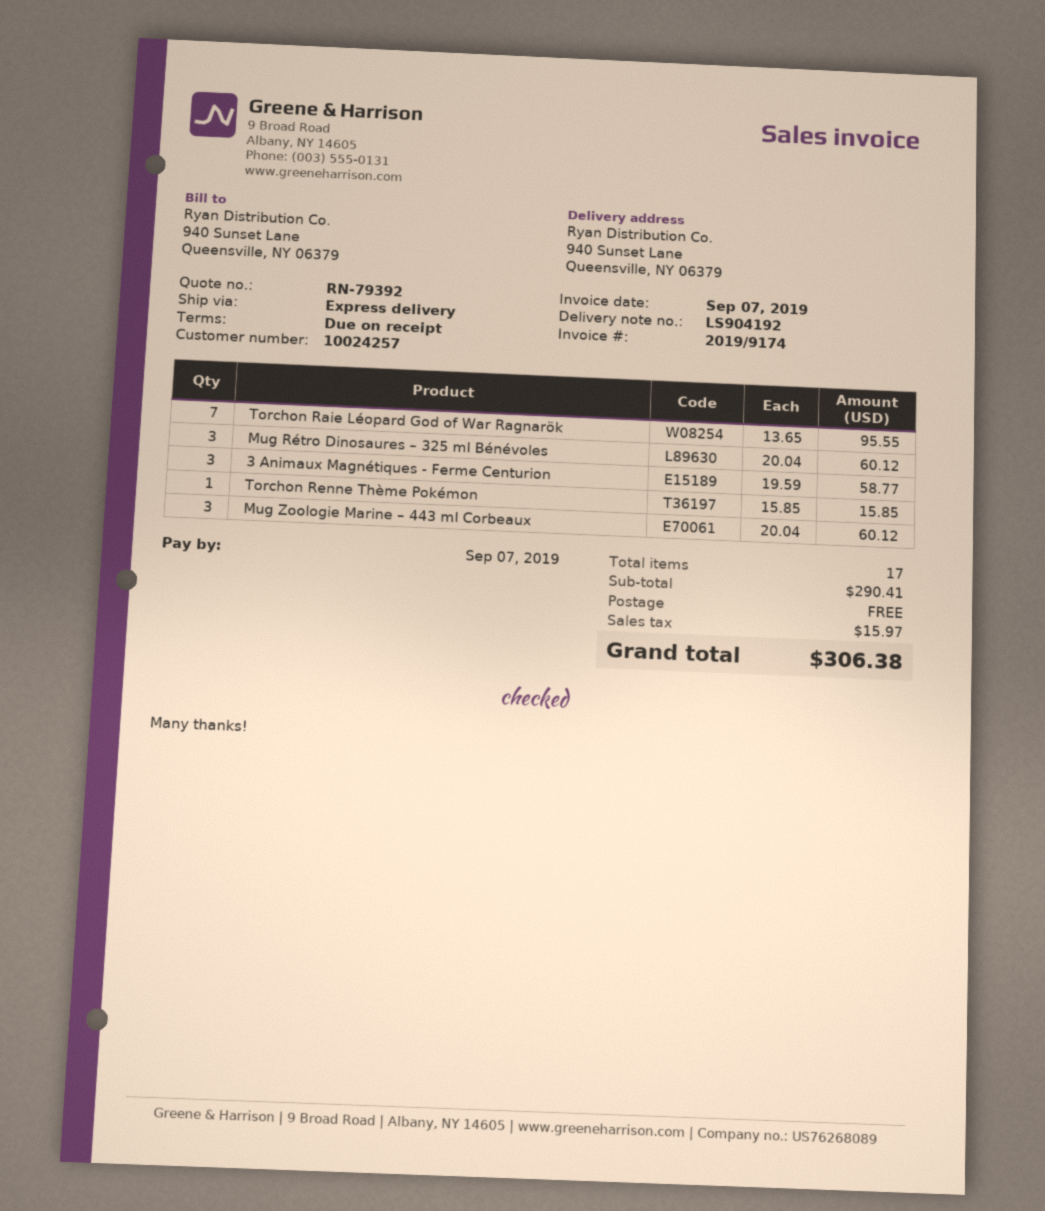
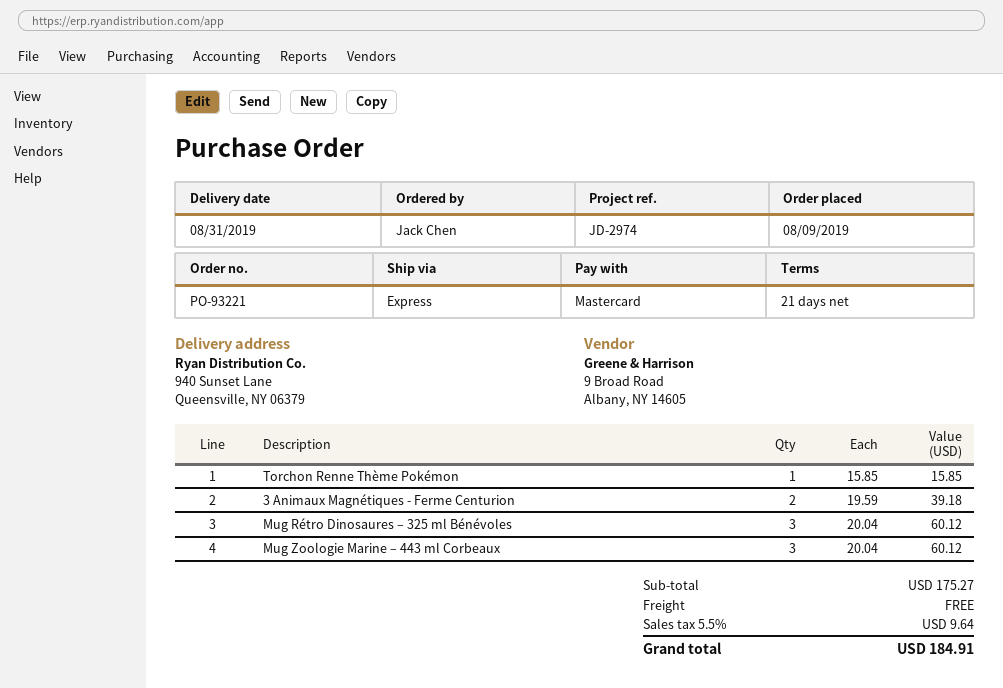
payment terms: on receipt -> 21 days
Torchon Raie Léopard God of War Ragnarök: 7 x 13.65 = 95.55 -> none
3 Animaux Magnétiques - Ferme Centurion: 3 x 19.59 = 58.77 -> 2 x 19.59 = 39.18
subtotal: 290.41 -> 175.27
tax: 15.97 -> 9.64
total: 306.38 -> 184.91

